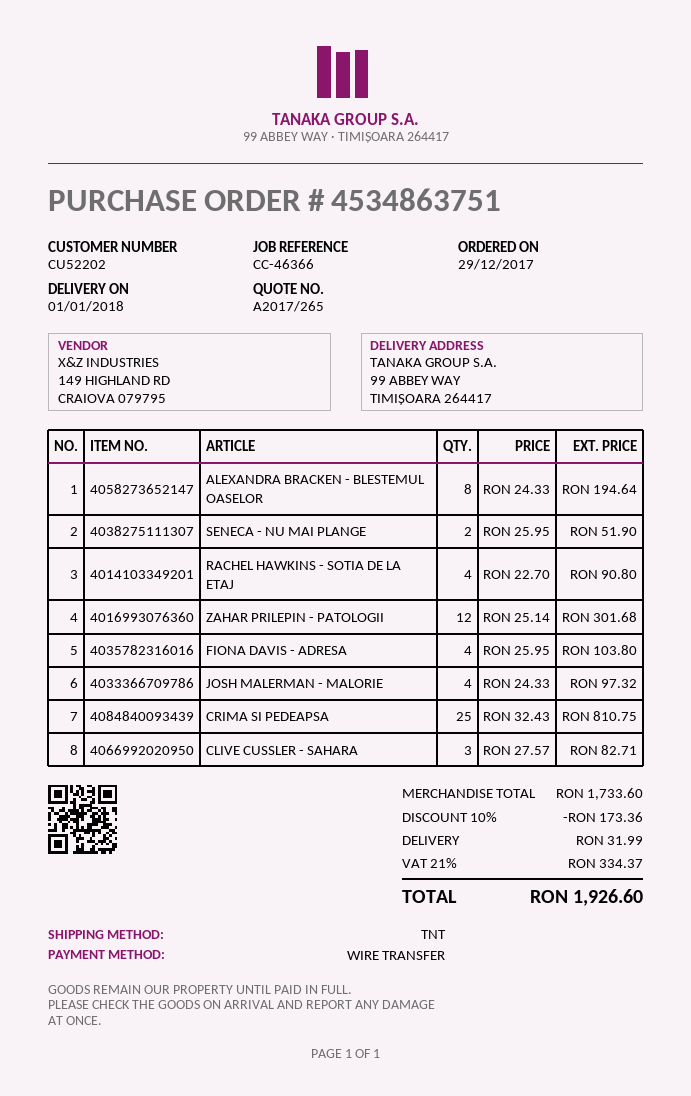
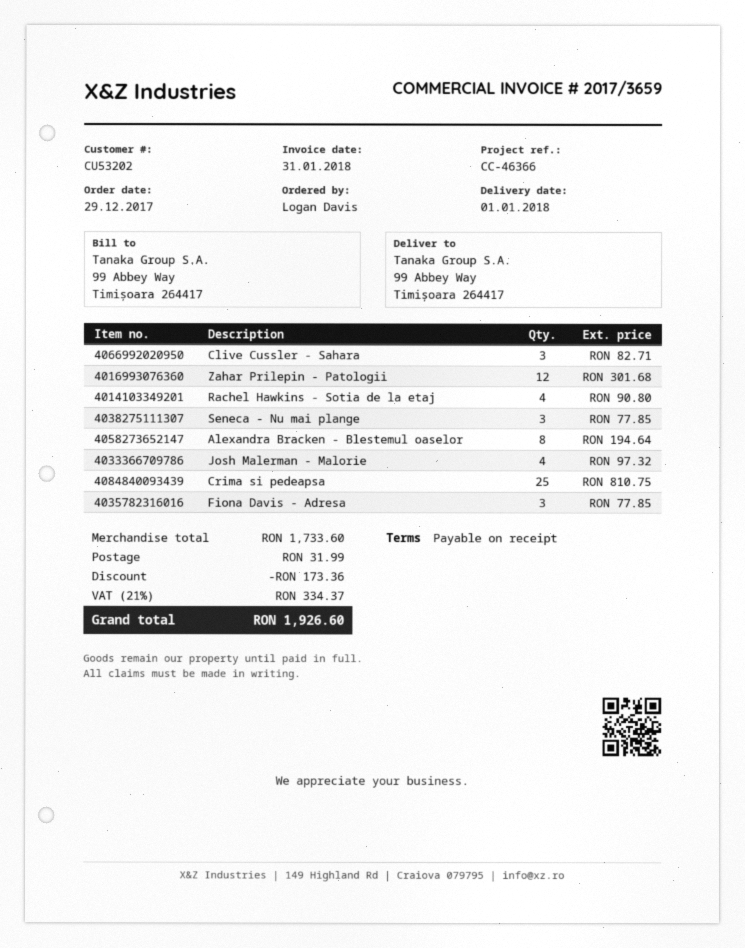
customer number: CU52202 -> CU53202
SENECA - NU MAI PLANGE: 2 for 51.90 -> 3 for 77.85
FIONA DAVIS - ADRESA: 4 for 103.80 -> 3 for 77.85

